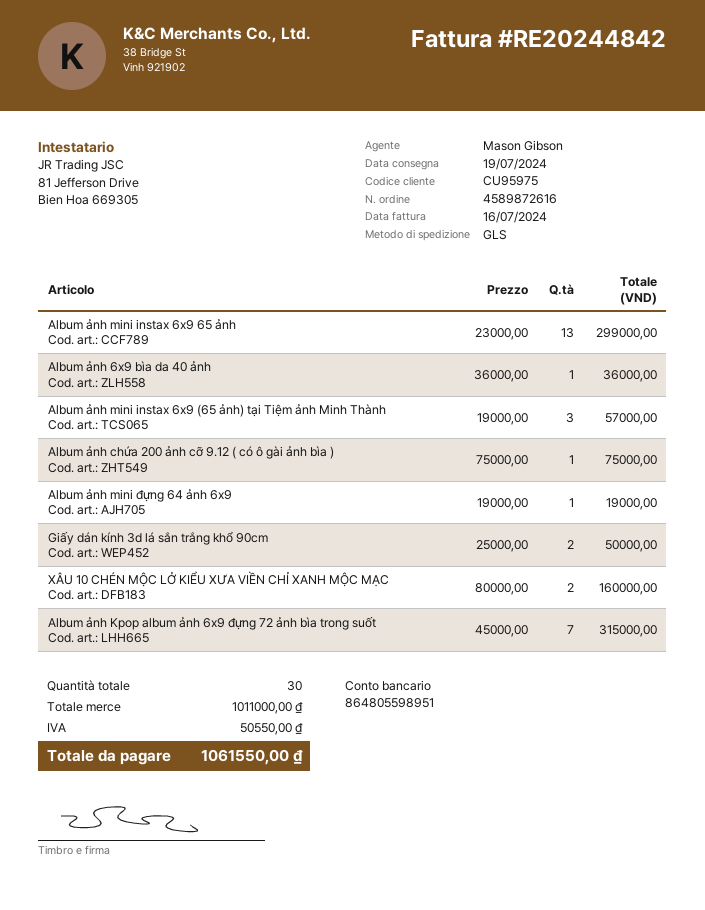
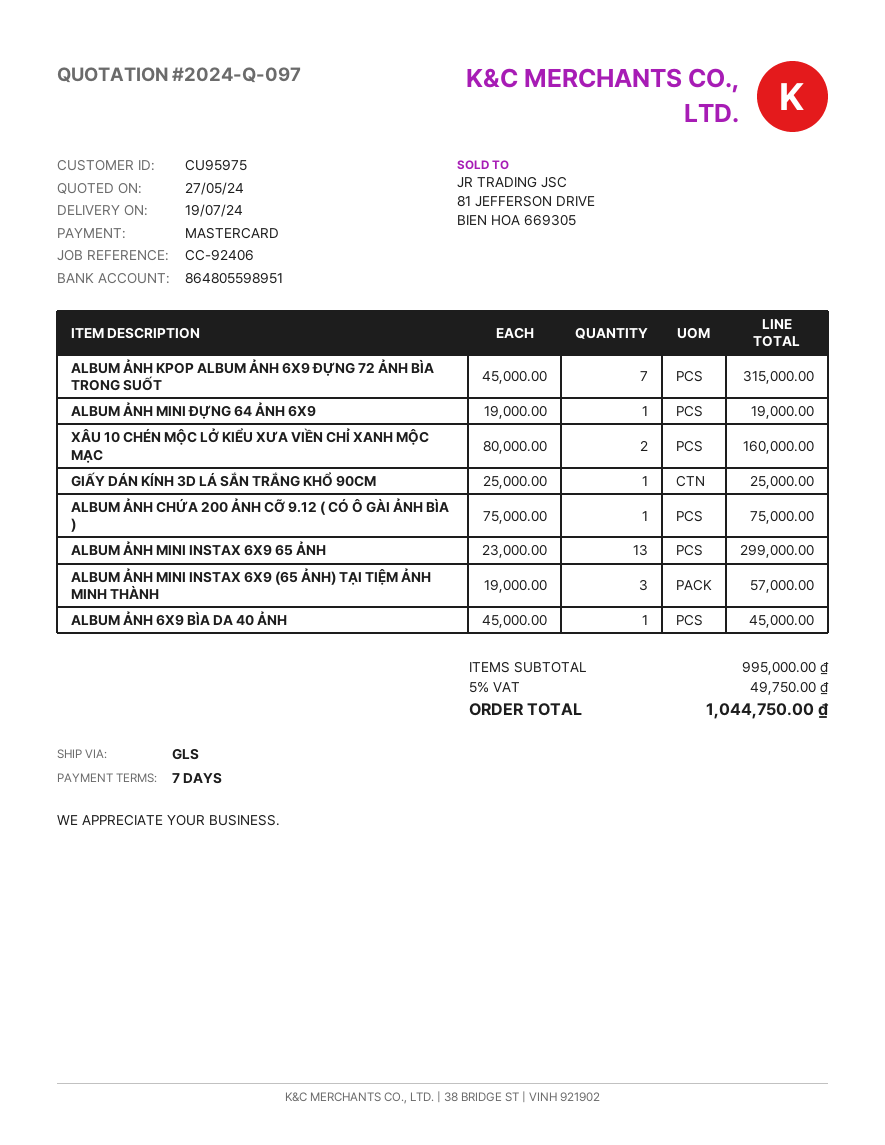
Album ảnh 6x9 bìa da 40 ảnh: 1 x 36000.00 = 36000.00 -> 1 x 45000.00 = 45000.00
Giấy dán kính 3d lá sắn trắng khổ 90cm: 2 x 25000.00 = 50000.00 -> 1 x 25000.00 = 25000.00
subtotal: 1011000.00 -> 995000.00
tax: 50550.00 -> 49750.00
total: 1061550.00 -> 1044750.00

